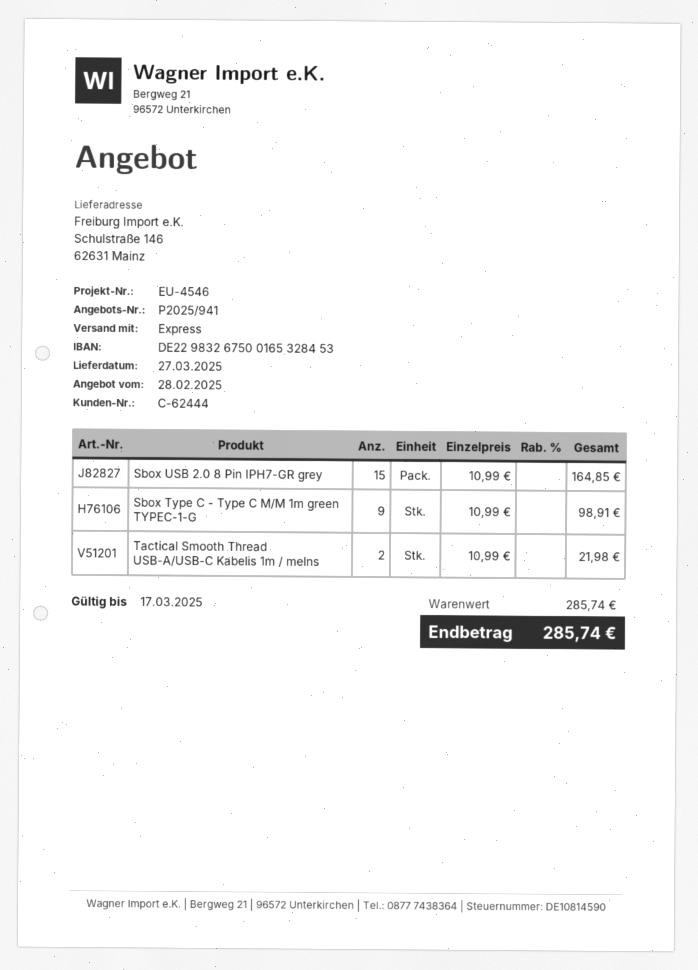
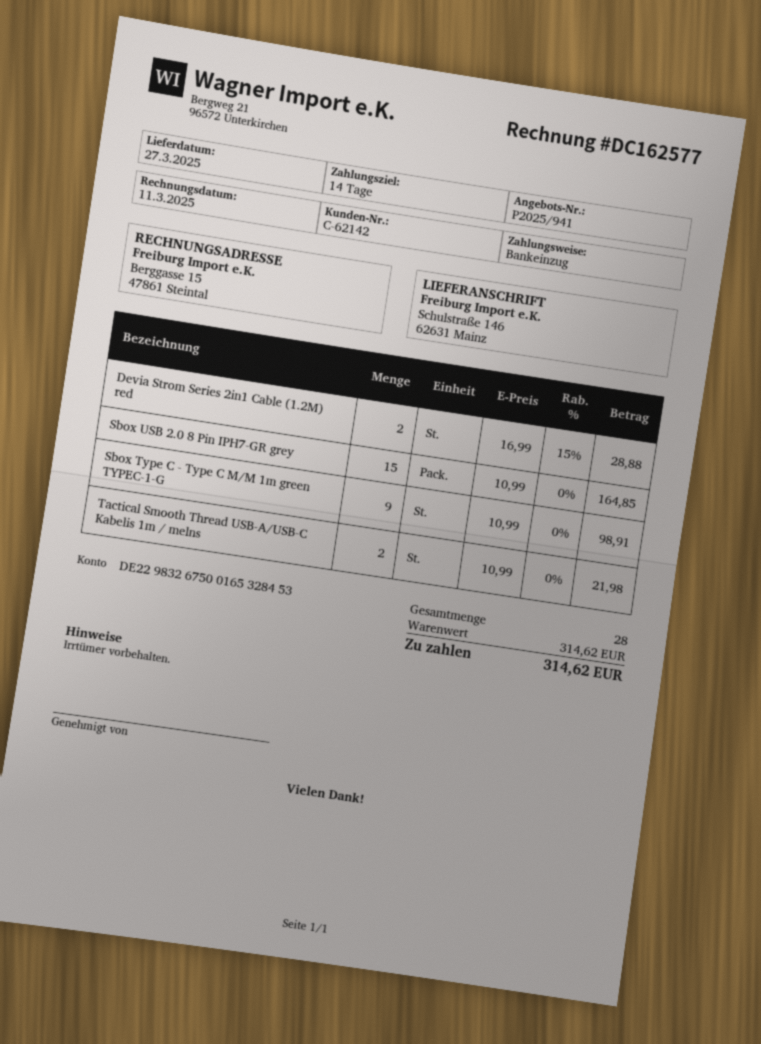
customer number: C-62444 -> C-62142
Devia Strom Series 2in1 Cable (1.2M) red: none -> 2 x 16.99 - 15% = 28.88
subtotal: 285.74 -> 314.62
total: 285.74 -> 314.62

